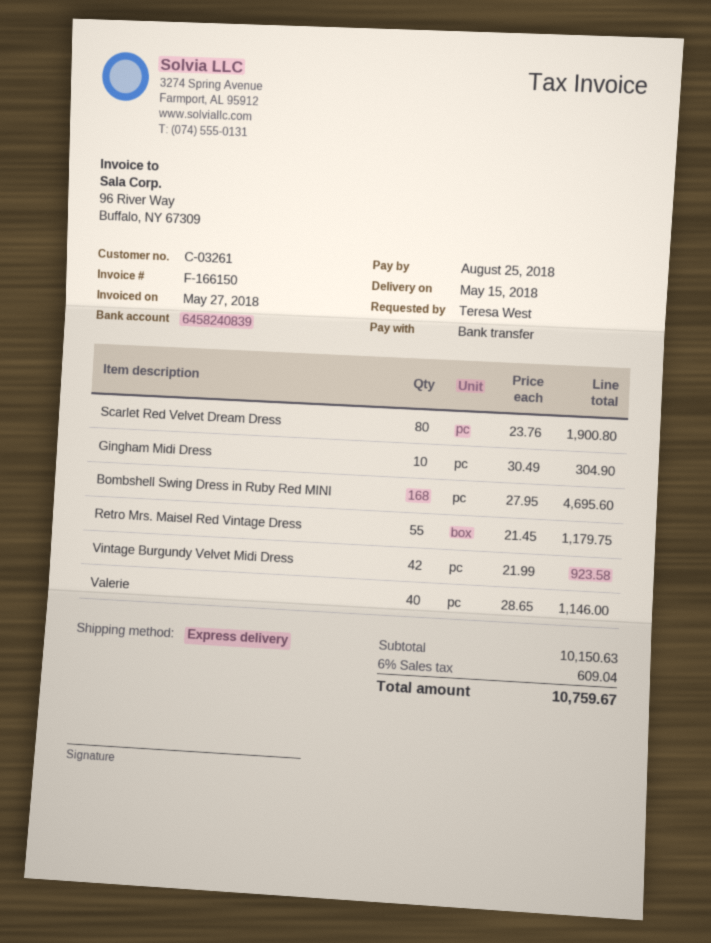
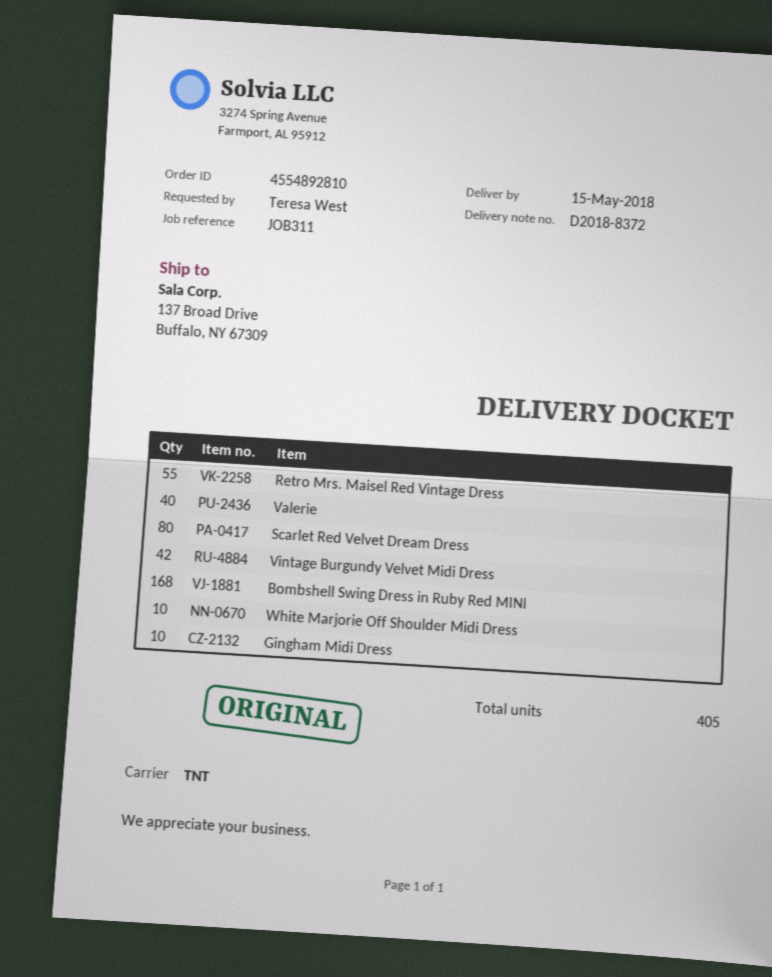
shipping method: express -> TNT
White Marjorie Off Shoulder Midi Dress: none -> 10

